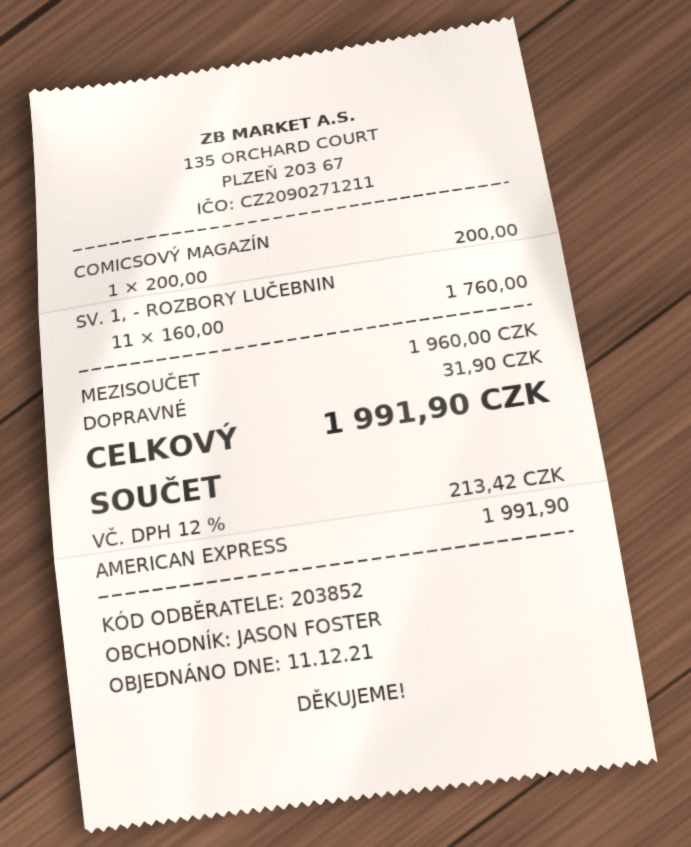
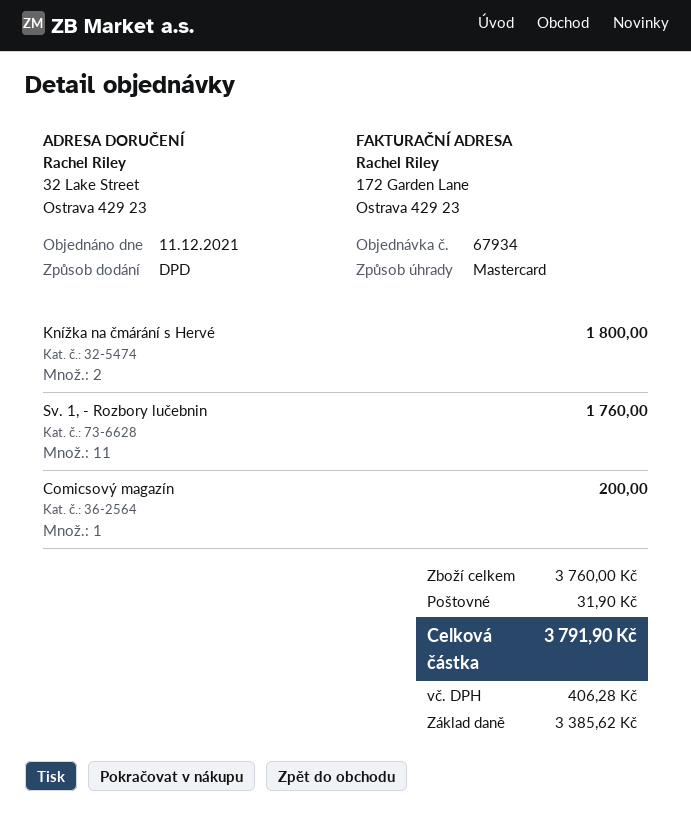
payment method: American Express -> Mastercard
Knížka na čmárání s Hervé: none -> 2 for 1800.00
subtotal: 1960.00 -> 3760.00
tax: 213.42 -> 406.28
total: 1991.90 -> 3791.90

